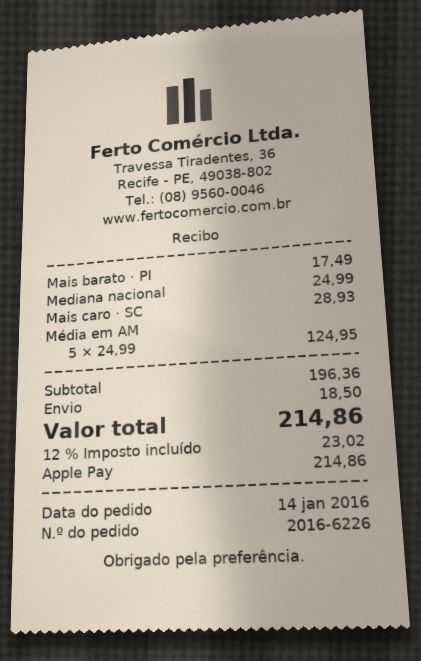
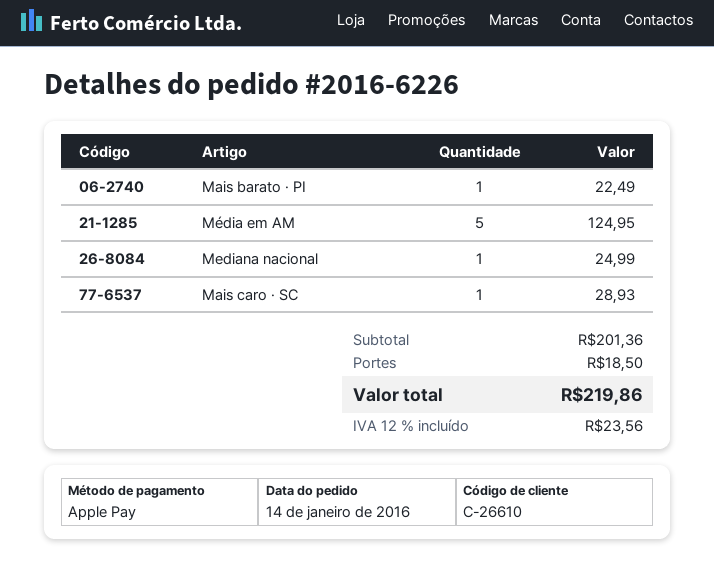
Mais barato · PI: 1 for 17.49 -> 1 for 22.49
subtotal: 196.36 -> 201.36
tax: 12% = 23.02 -> 12% = 23.56
total: 214.86 -> 219.86

